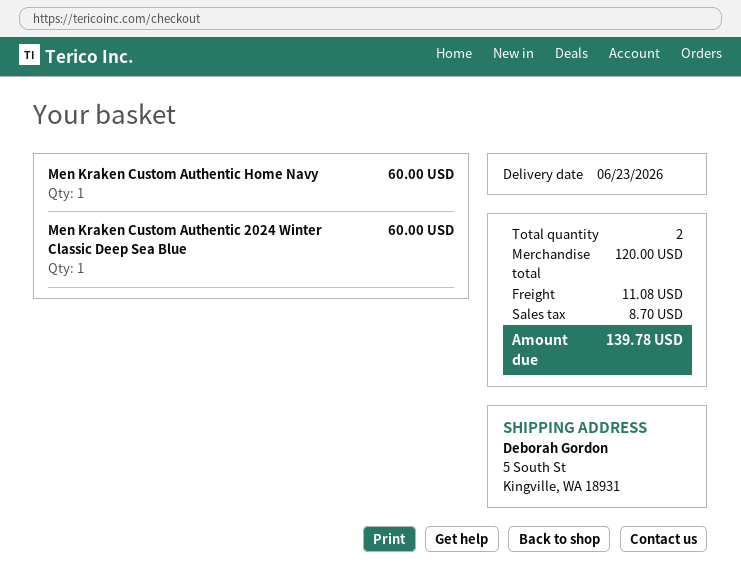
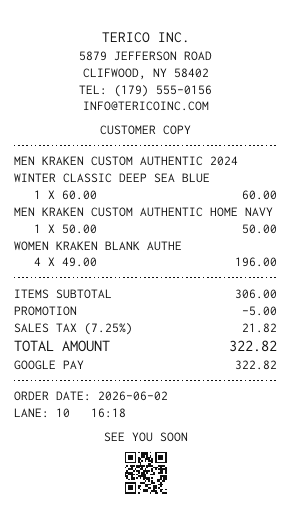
Men Kraken Custom Authentic Home Navy: 1 for 60.00 -> 1 for 50.00
WOMEN KRAKEN BLANK AUTHE: none -> 4 for 196.00
subtotal: 120.00 -> 306.00
discount: none -> 5.00
shipping: 11.08 -> none
tax: 8.70 -> 21.82
total: 139.78 -> 322.82

